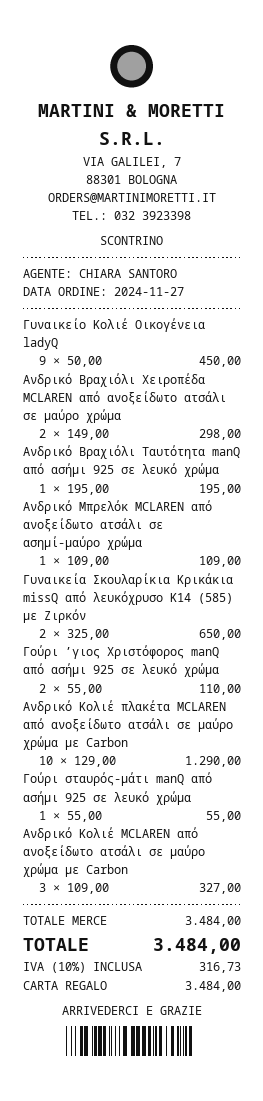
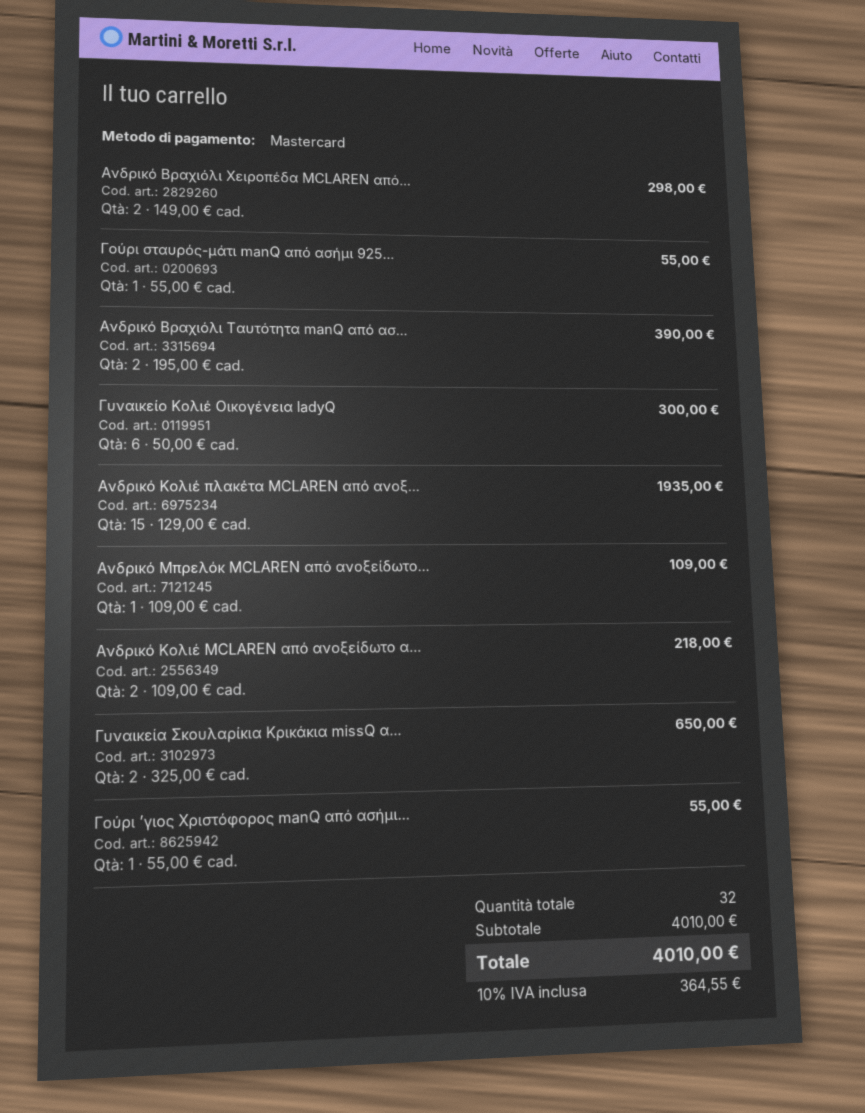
payment method: gift card -> Mastercard
Γυναικείο Κολιέ Οικογένεια ladyQ: 9 x 50.00 = 450.00 -> 6 x 50.00 = 300.00
Ανδρικό Βραχιόλι Ταυτότητα manQ από ασήμι 925 σε λευκό χρώμα: 1 x 195.00 = 195.00 -> 2 x 195.00 = 390.00
Γούρι ʼγιος Χριστόφορος manQ από ασήμι 925 σε λευκό χρώμα: 2 x 55.00 = 110.00 -> 1 x 55.00 = 55.00
Ανδρικό Κολιέ πλακέτα MCLAREN από ανοξείδωτο ατσάλι σε μαύρο χρώμα με Carbon: 10 x 129.00 = 1290.00 -> 15 x 129.00 = 1935.00
Ανδρικό Κολιέ MCLAREN από ανοξείδωτο ατσάλι σε μαύρο χρώμα με Carbon: 3 x 109.00 = 327.00 -> 2 x 109.00 = 218.00
subtotal: 3484.00 -> 4010.00
tax: 10% = 316.73 -> 10% = 364.55
total: 3484.00 -> 4010.00

